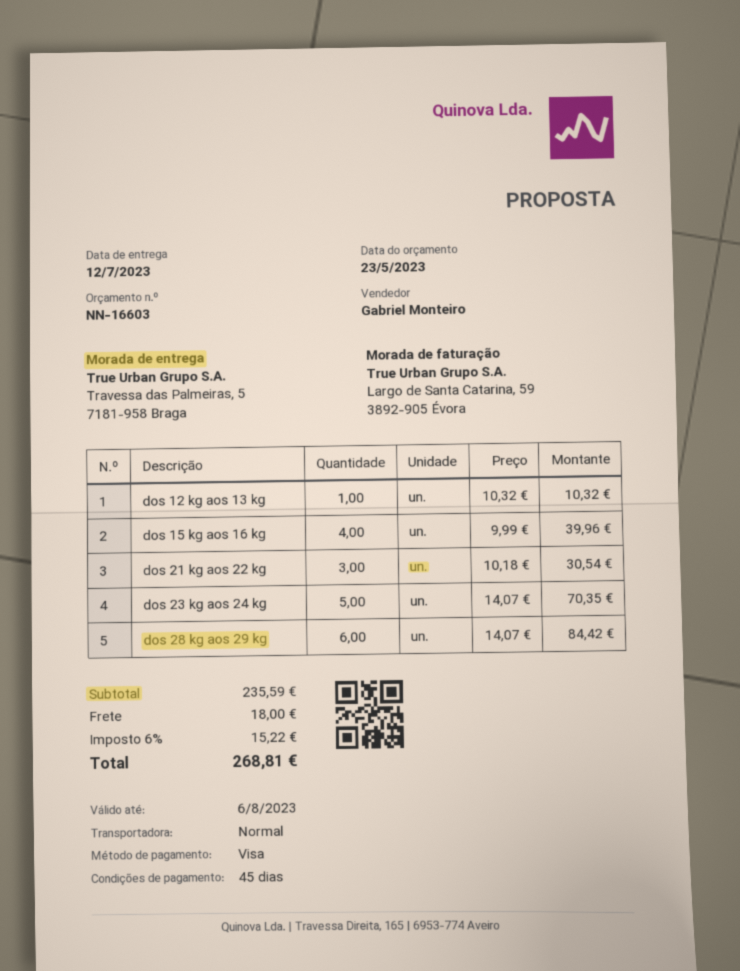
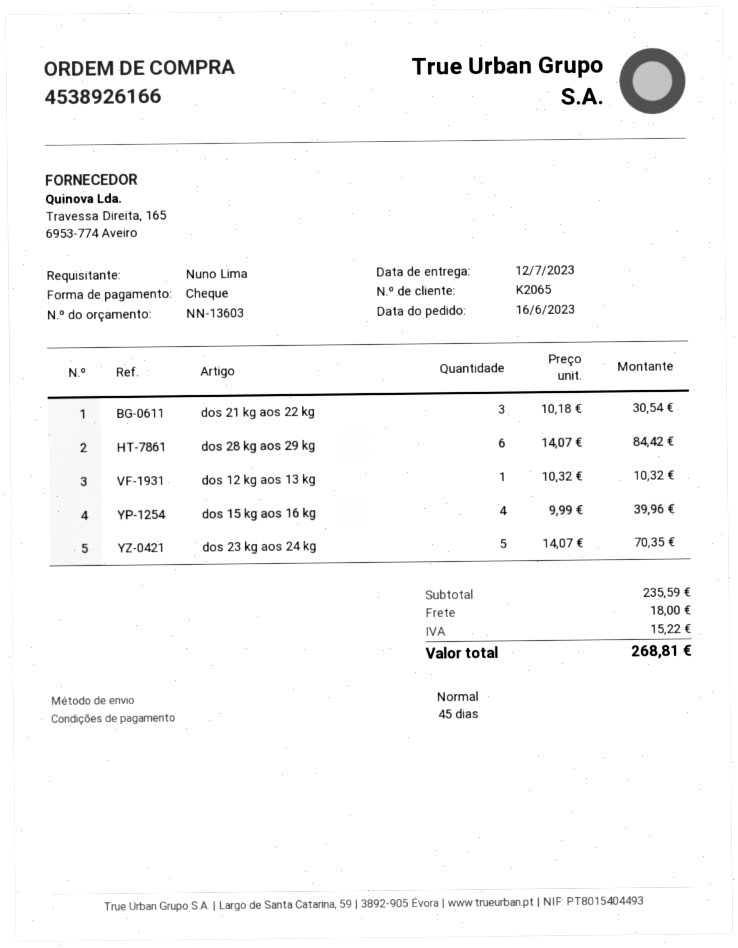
quote number: NN-16603 -> NN-13603
payment method: Visa -> cheque

